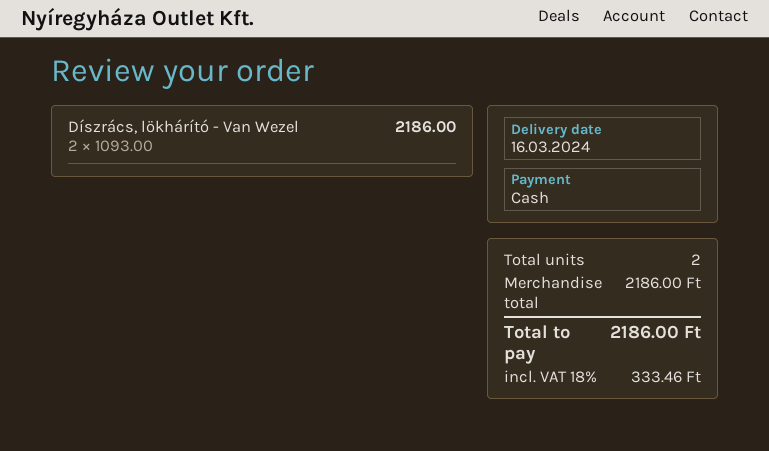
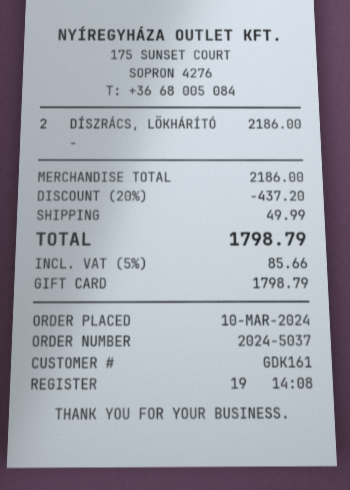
payment method: cash -> gift card
discount: none -> 20% = 437.20
shipping: none -> 49.99
tax: 18% = 333.46 -> 5% = 85.66
total: 2186.00 -> 1798.79

